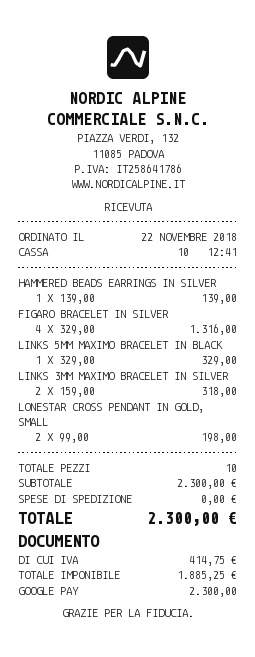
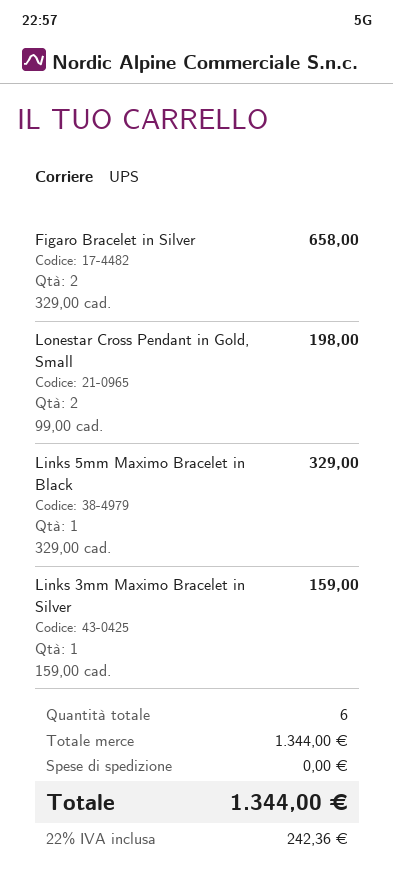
HAMMERED BEADS EARRINGS IN SILVER: 1 x 139.00 = 139.00 -> none
FIGARO BRACELET IN SILVER: 4 x 329.00 = 1316.00 -> 2 x 329.00 = 658.00
LINKS 3MM MAXIMO BRACELET IN SILVER: 2 x 159.00 = 318.00 -> 1 x 159.00 = 159.00
total quantity: 10 -> 6
subtotal: 2300.00 -> 1344.00
tax: 414.75 -> 242.36
total: 2300.00 -> 1344.00

